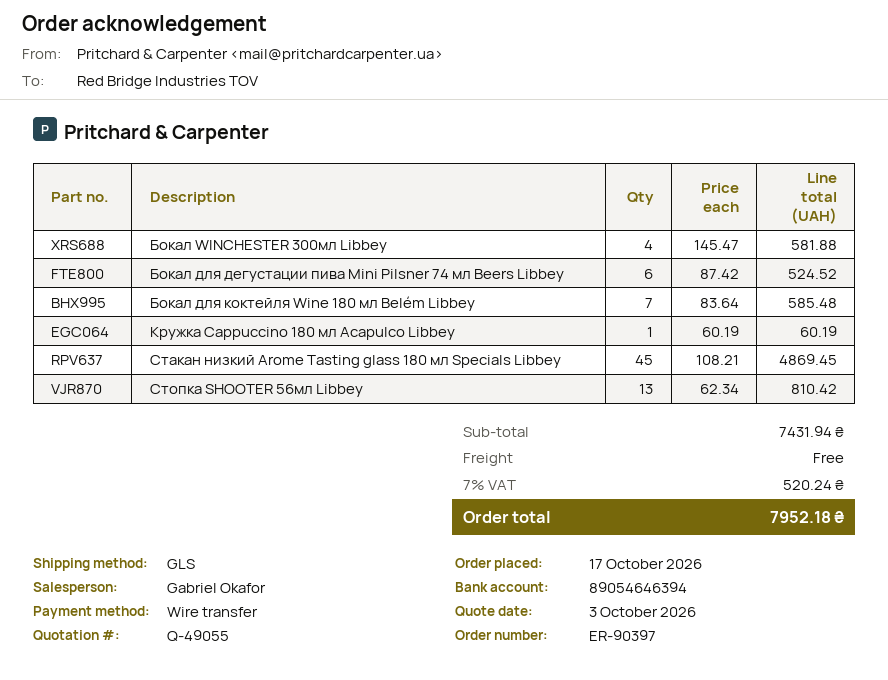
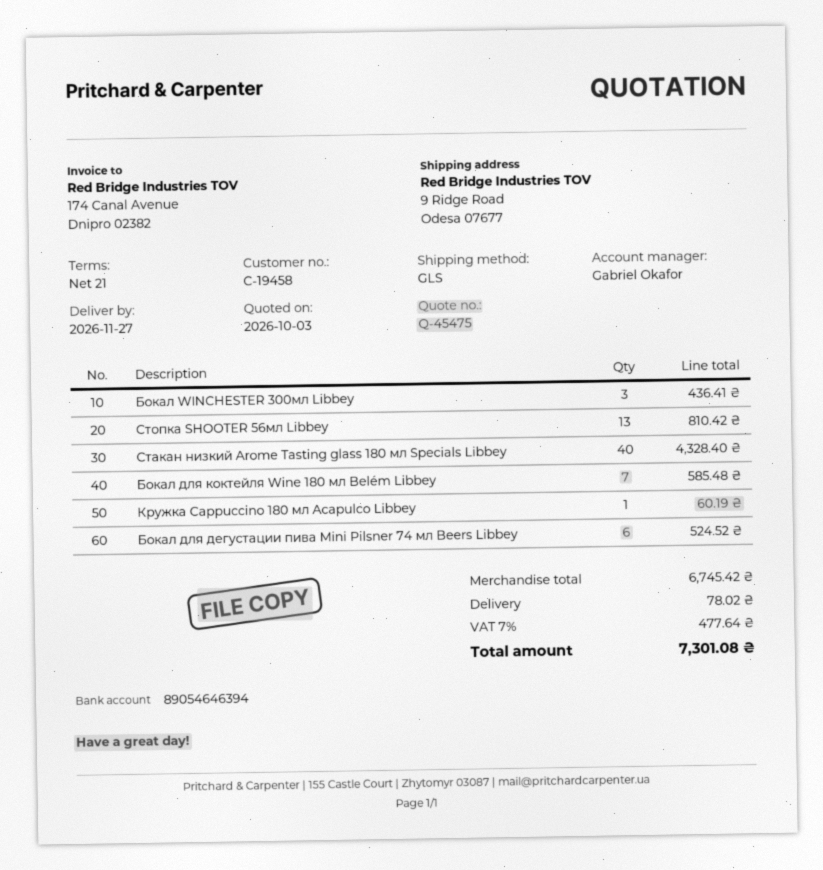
quote number: Q-49055 -> Q-45475
Бокал WINCHESTER 300мл Libbey: 4 for 581.88 -> 3 for 436.41
Стакан низкий Arome Tasting glass 180 мл Specials Libbey: 45 for 4869.45 -> 40 for 4328.40
subtotal: 7431.94 -> 6745.42
shipping: 0.00 -> 78.02
tax: 7% = 520.24 -> 7% = 477.64
total: 7952.18 -> 7301.08

